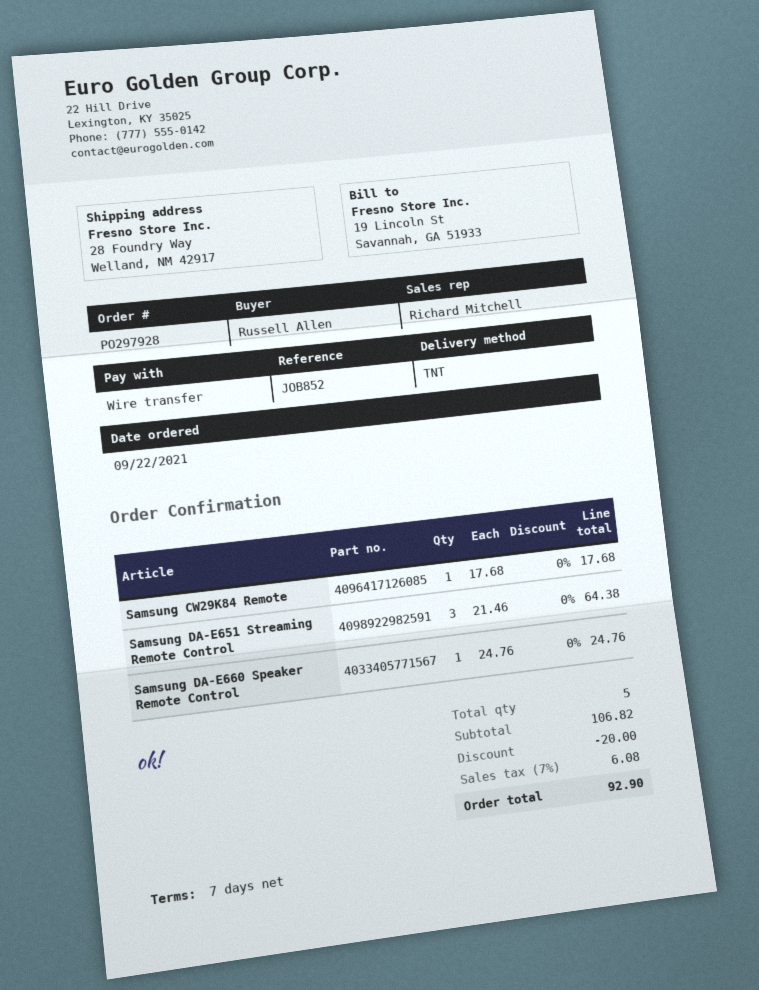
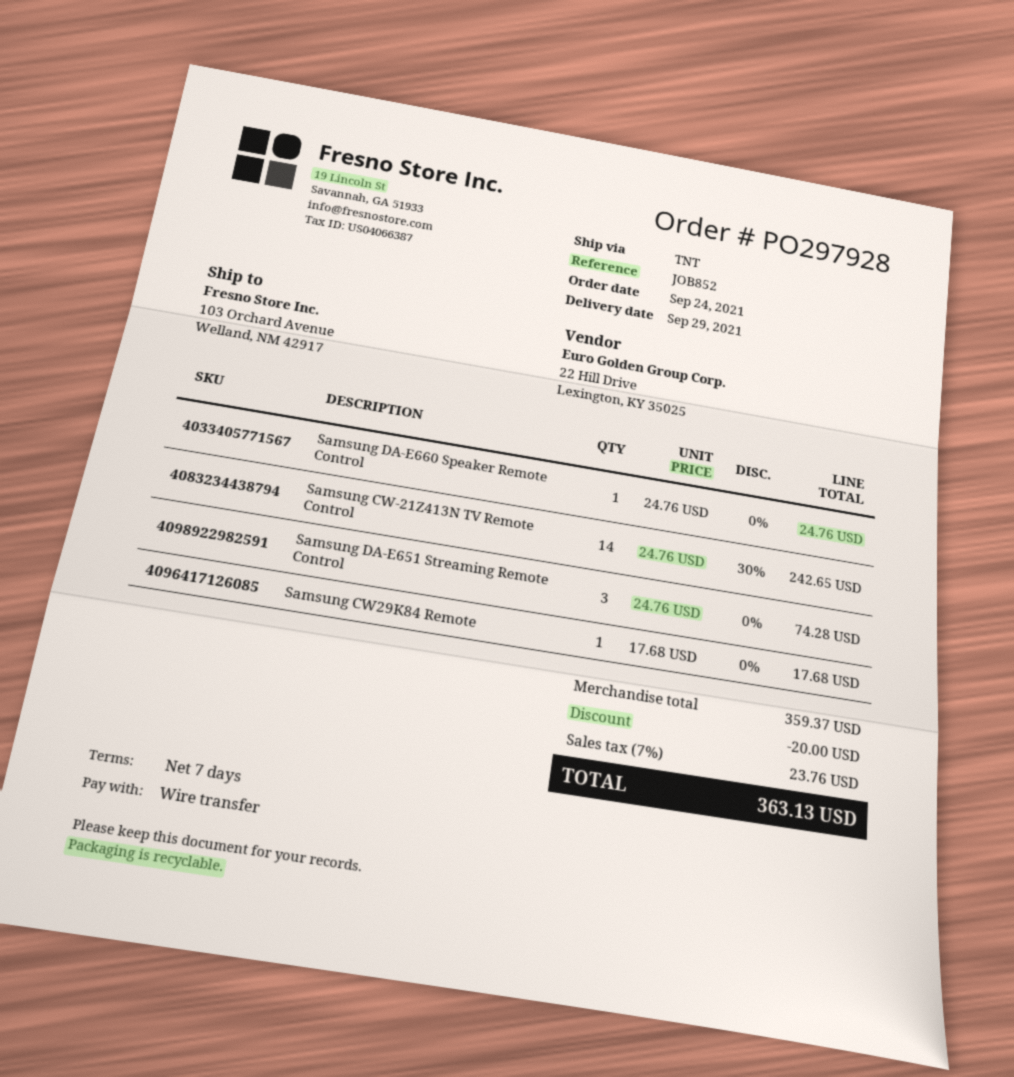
order date: 2021-09-22 -> 2021-09-24
ship to: 28 Foundry Way, Welland, NM 42917 -> 103 Orchard Avenue, Welland, NM 42917
Samsung DA-E651 Streaming Remote Control: 3 x 21.46 = 64.38 -> 3 x 24.76 = 74.28
Samsung CW-21Z413N TV Remote Control: none -> 14 x 24.76 - 30% = 242.65
subtotal: 106.82 -> 359.37
tax: 7% = 6.08 -> 7% = 23.76
total: 92.90 -> 363.13

